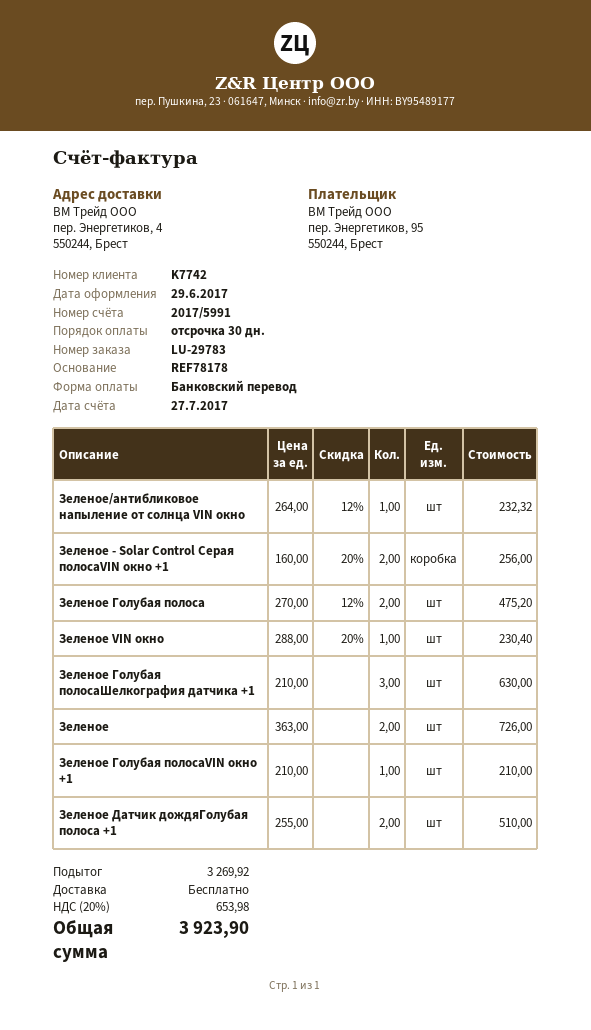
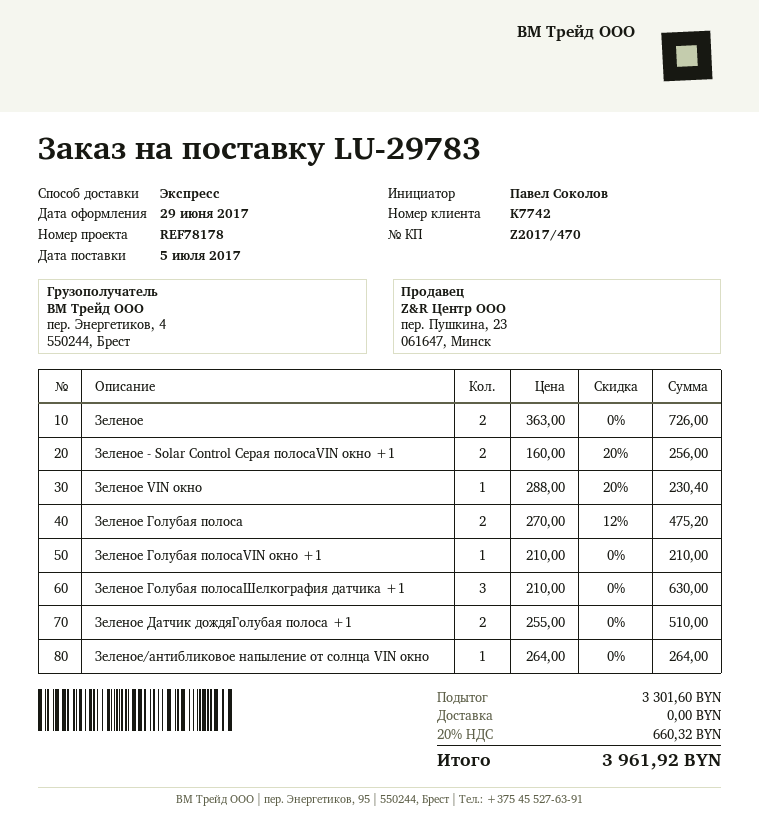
Зеленое/антибликовое напыление от солнца VIN окно: 1 x 264.00 - 12% = 232.32 -> 1 x 264.00 = 264.00
subtotal: 3269.92 -> 3301.60
tax: 20% = 653.98 -> 20% = 660.32
total: 3923.90 -> 3961.92

